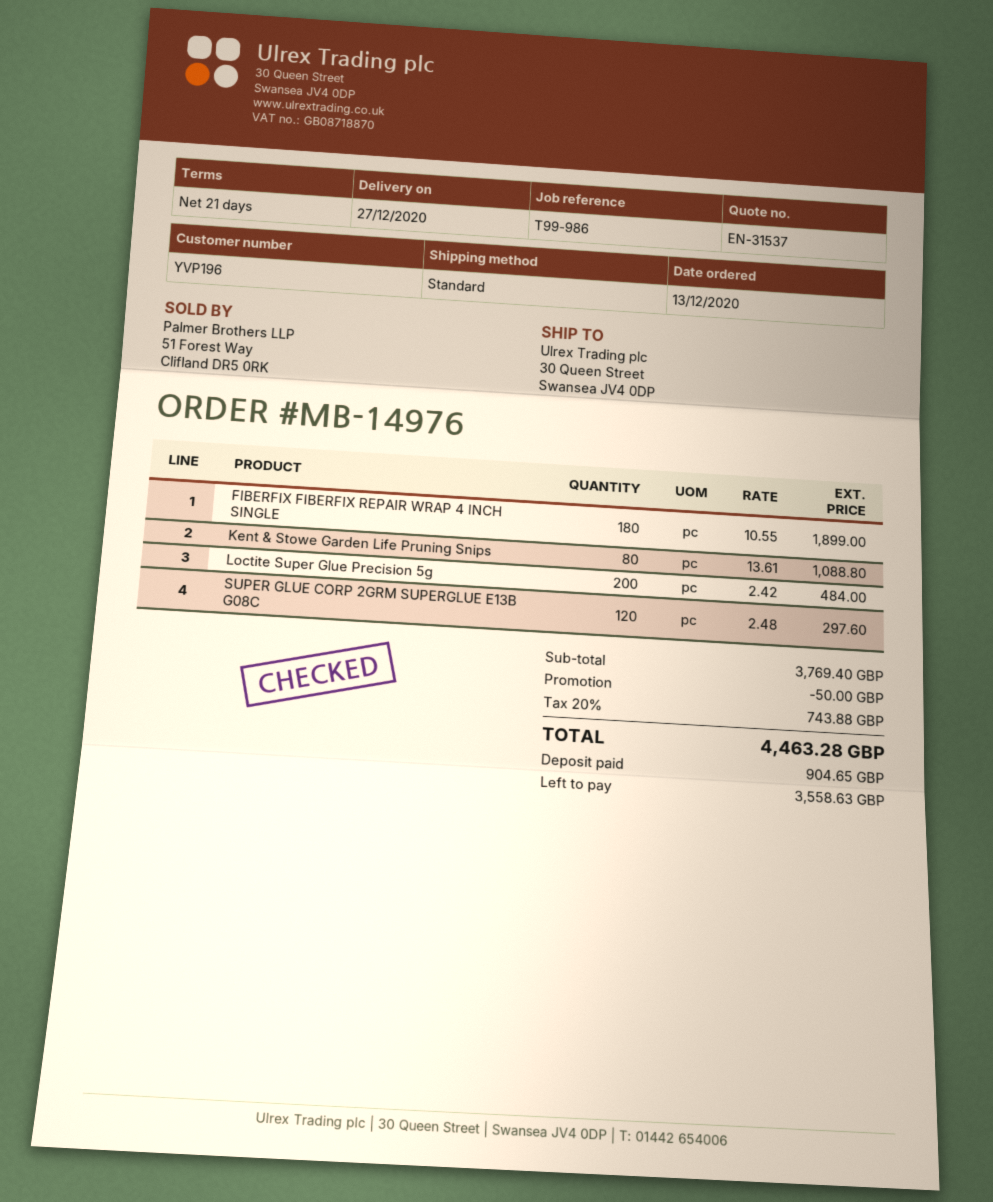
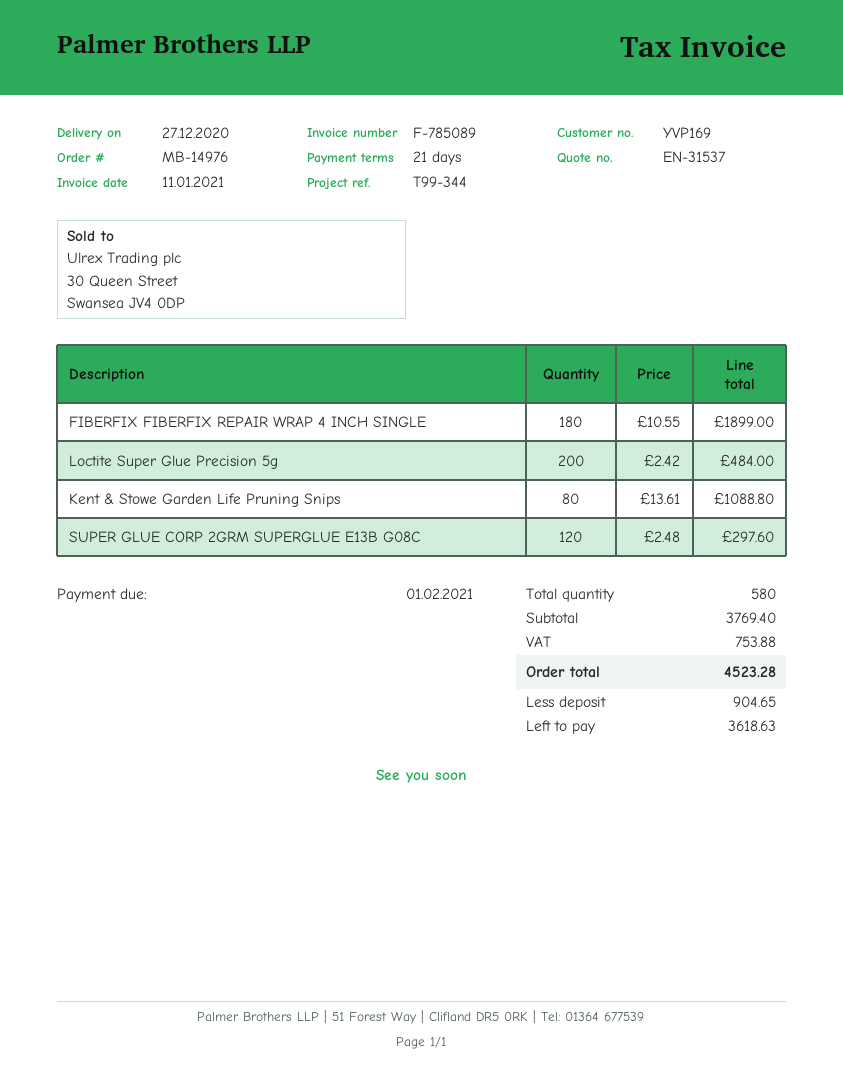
customer number: YVP196 -> YVP169
reference: T99-986 -> T99-344
discount: 50.00 -> none
tax: 743.88 -> 753.88
total: 4463.28 -> 4523.28
balance: 3558.63 -> 3618.63

